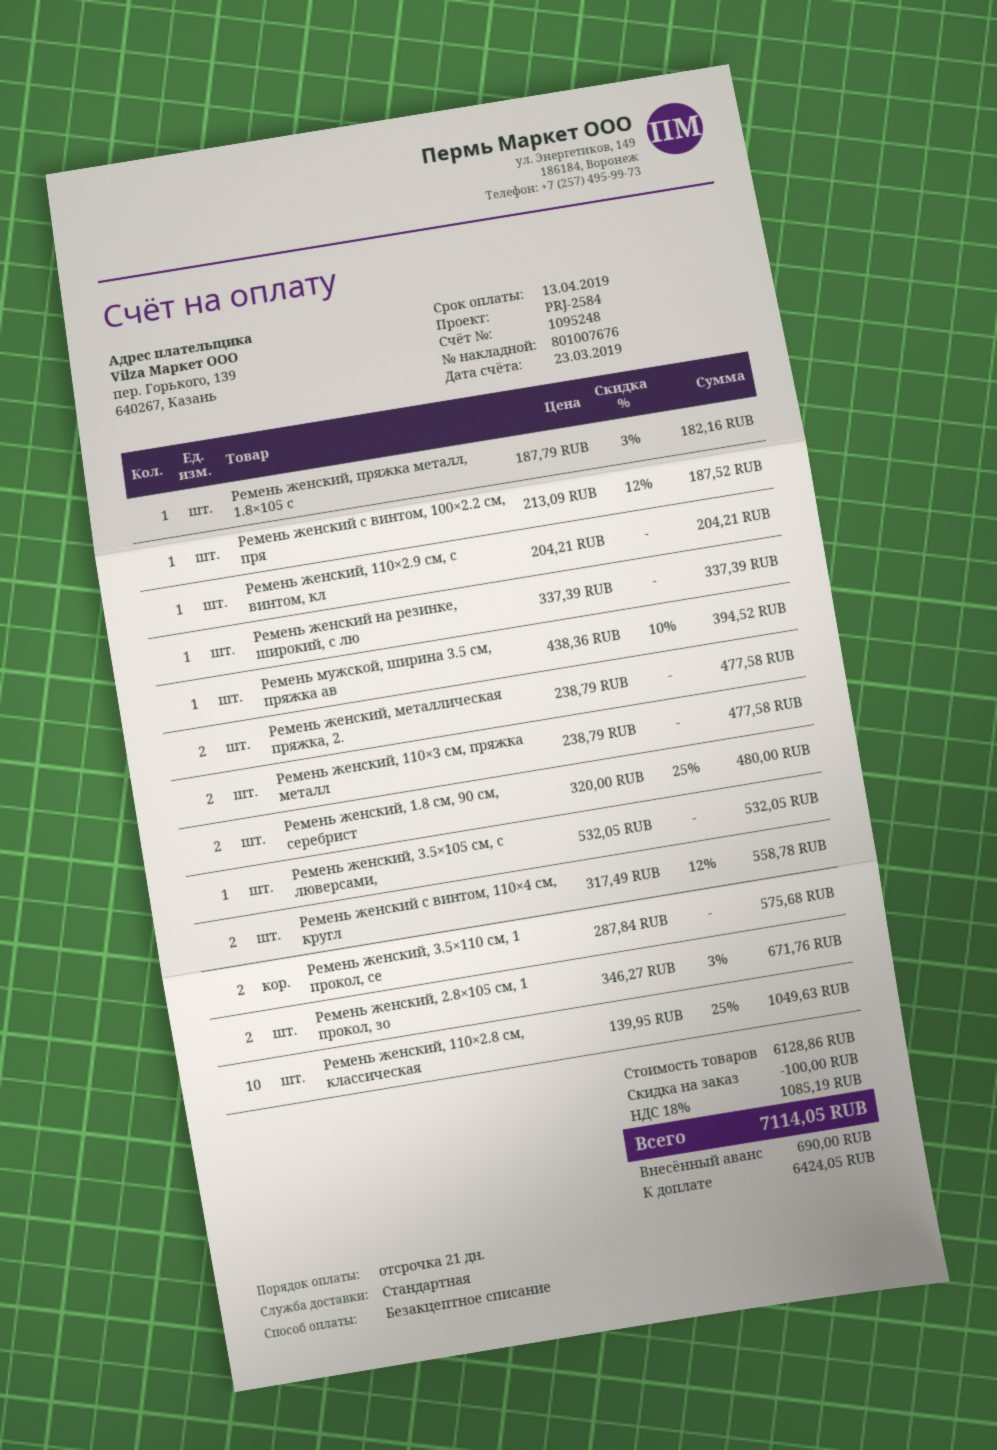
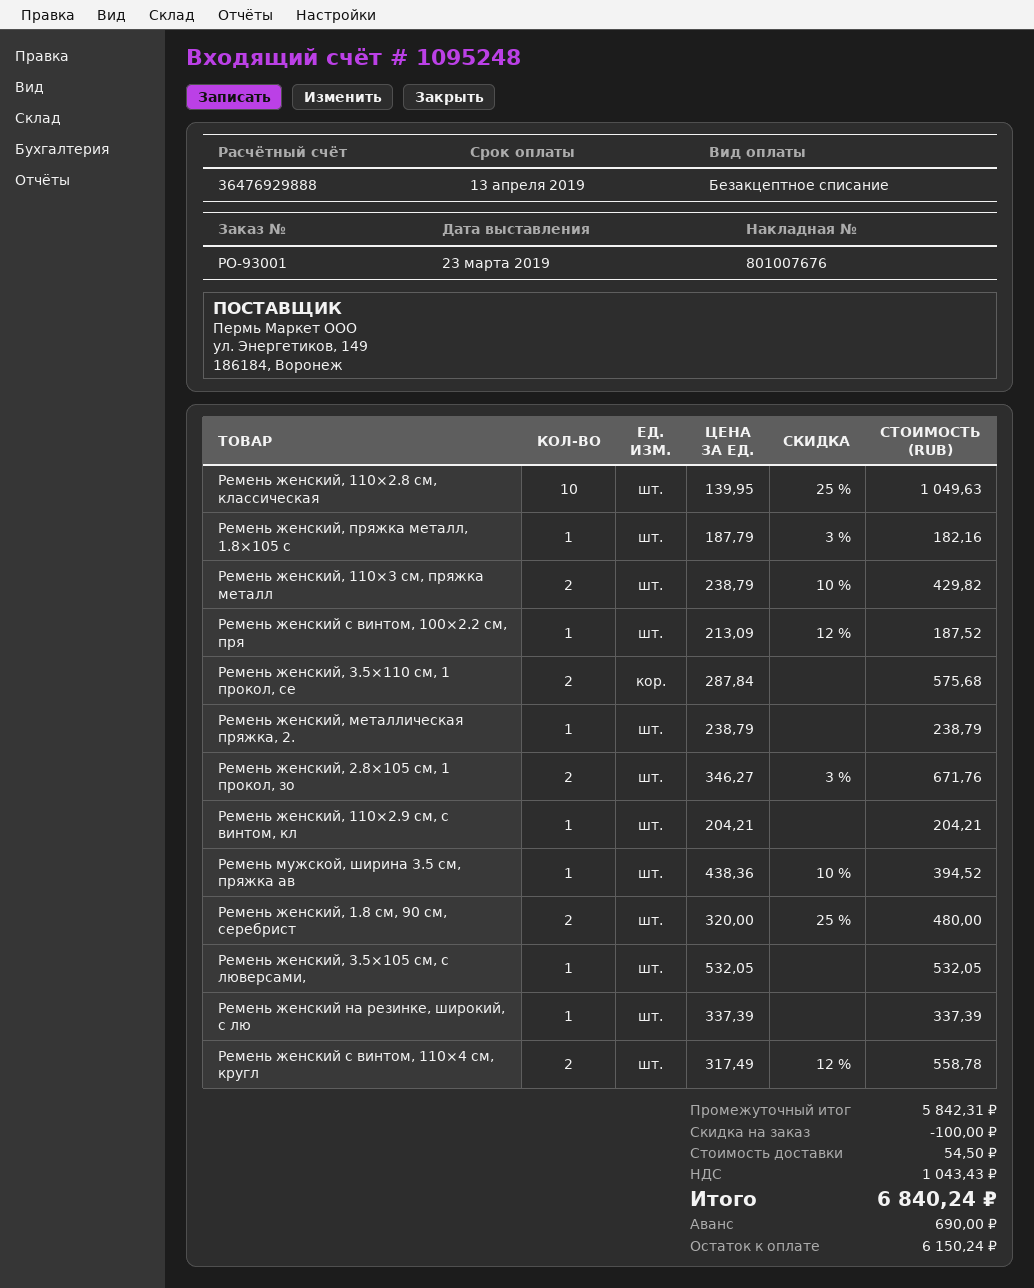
Ремень женский, металлическая пряжка, 2.: 2 x 238.79 = 477.58 -> 1 x 238.79 = 238.79
Ремень женский, 110×3 см, пряжка металл: 2 x 238.79 = 477.58 -> 2 x 238.79 - 10% = 429.82
subtotal: 6128.86 -> 5842.31
shipping: none -> 54.50
tax: 1085.19 -> 1043.43
total: 7114.05 -> 6840.24
balance: 6424.05 -> 6150.24

